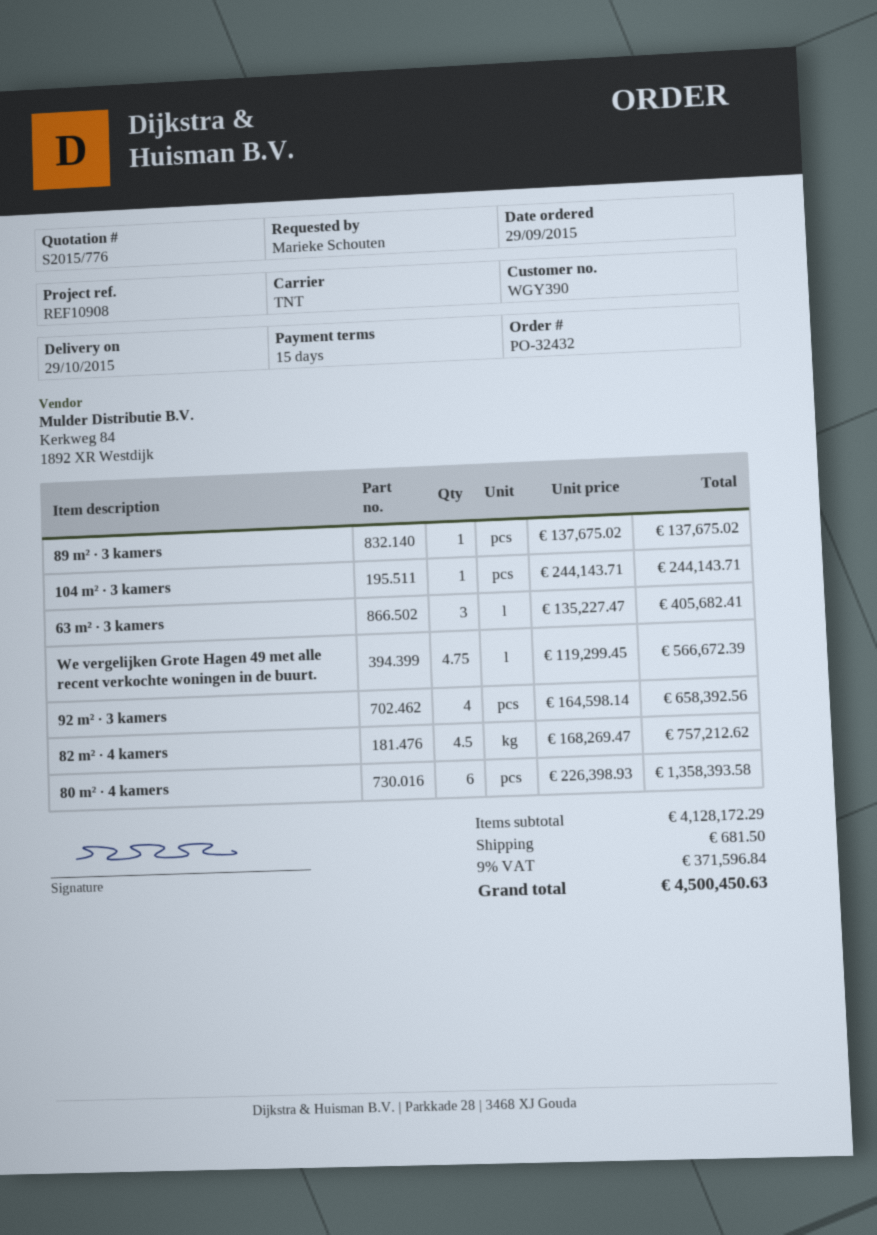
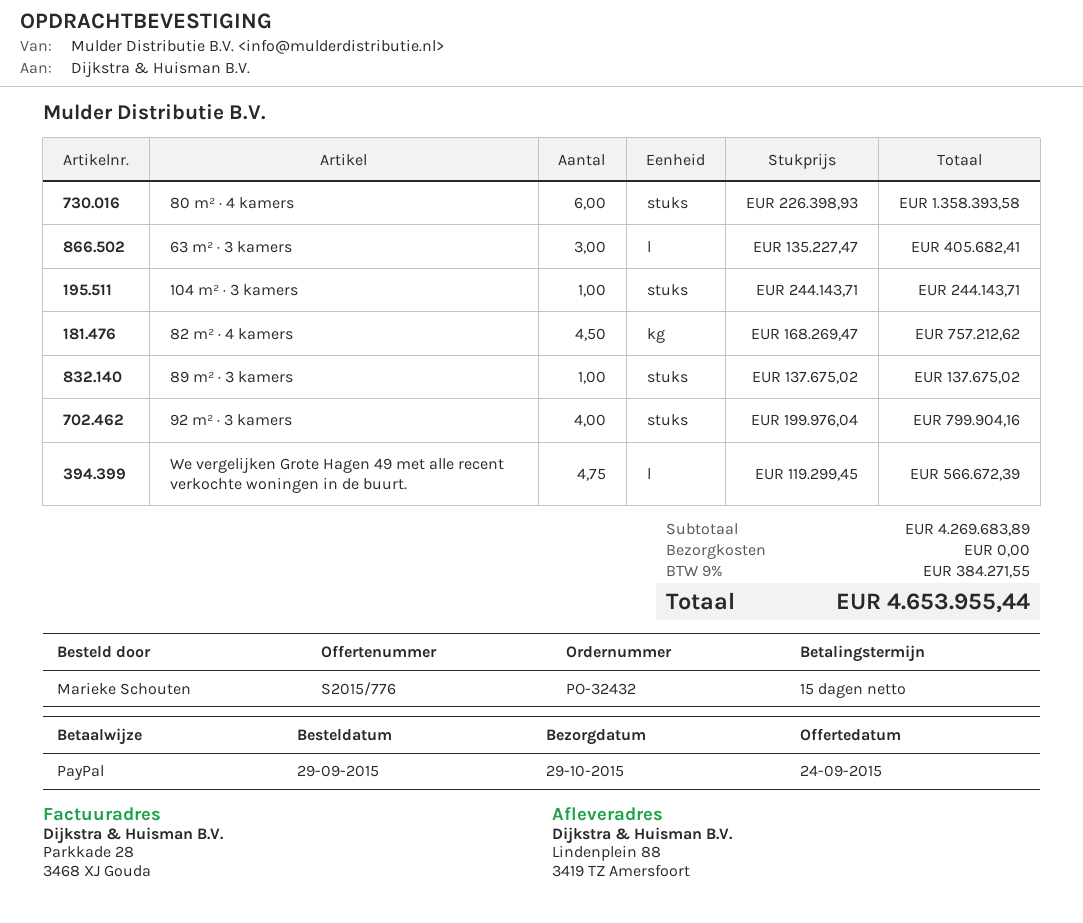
92 m² · 3 kamers: 4 x 164598.14 = 658392.56 -> 4 x 199976.04 = 799904.16
subtotal: 4128172.29 -> 4269683.89
shipping: 681.50 -> 0.00
tax: 9% = 371596.84 -> 9% = 384271.55
total: 4500450.63 -> 4653955.44

